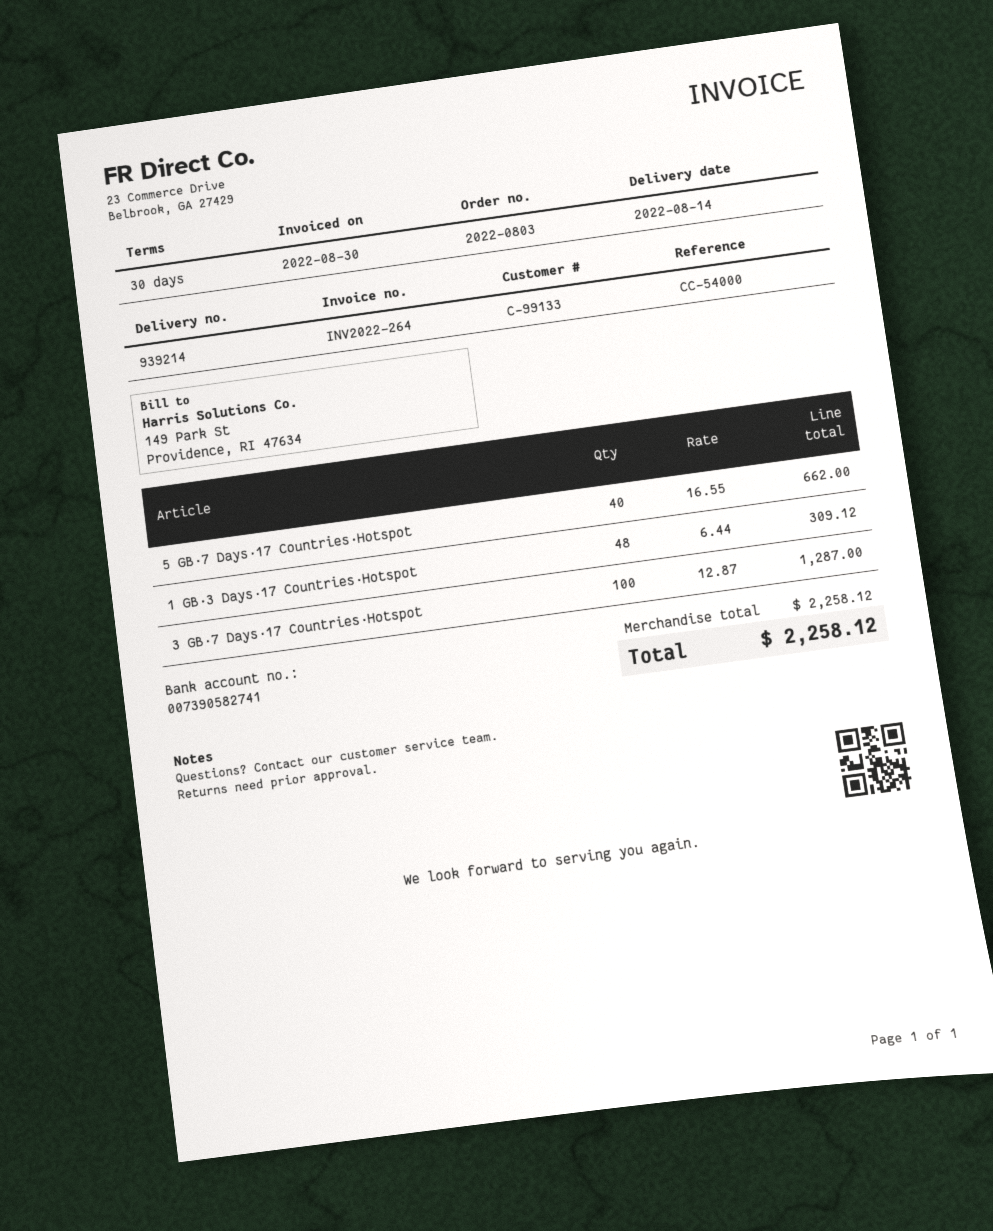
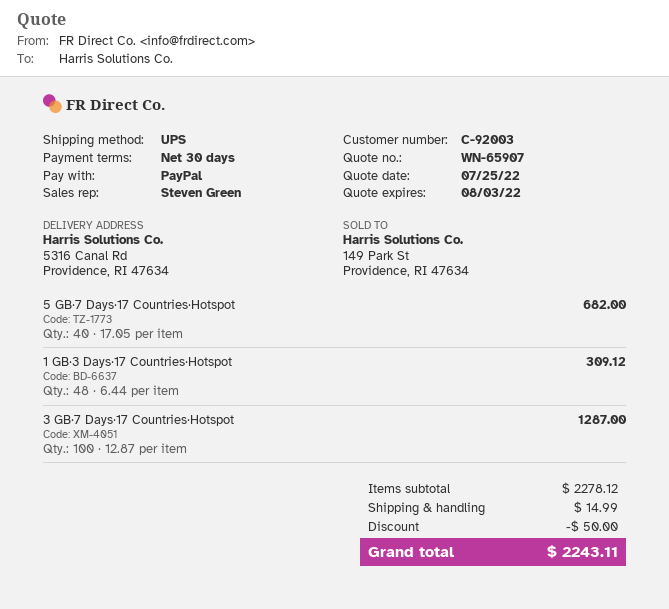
customer number: C-99133 -> C-92003
5 GB·7 Days·17 Countries·Hotspot: 40 x 16.55 = 662.00 -> 40 x 17.05 = 682.00
subtotal: 2258.12 -> 2278.12
discount: none -> 50.00
shipping: none -> 14.99
total: 2258.12 -> 2243.11

